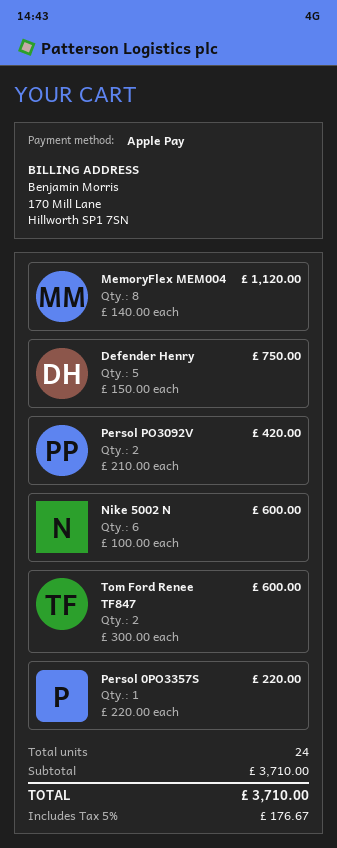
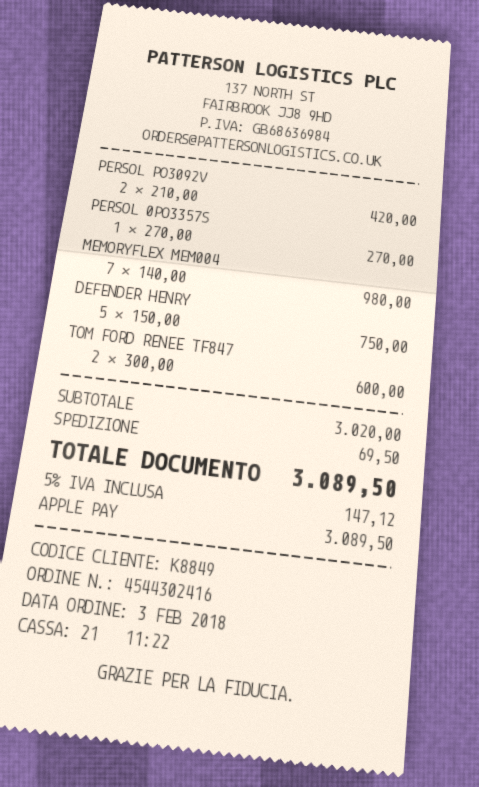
MemoryFlex MEM004: 8 x 140.00 = 1120.00 -> 7 x 140.00 = 980.00
Nike 5002 N: 6 x 100.00 = 600.00 -> none
Persol 0PO3357S: 1 x 220.00 = 220.00 -> 1 x 270.00 = 270.00
subtotal: 3710.00 -> 3020.00
shipping: none -> 69.50
tax: 5% = 176.67 -> 5% = 147.12
total: 3710.00 -> 3089.50

